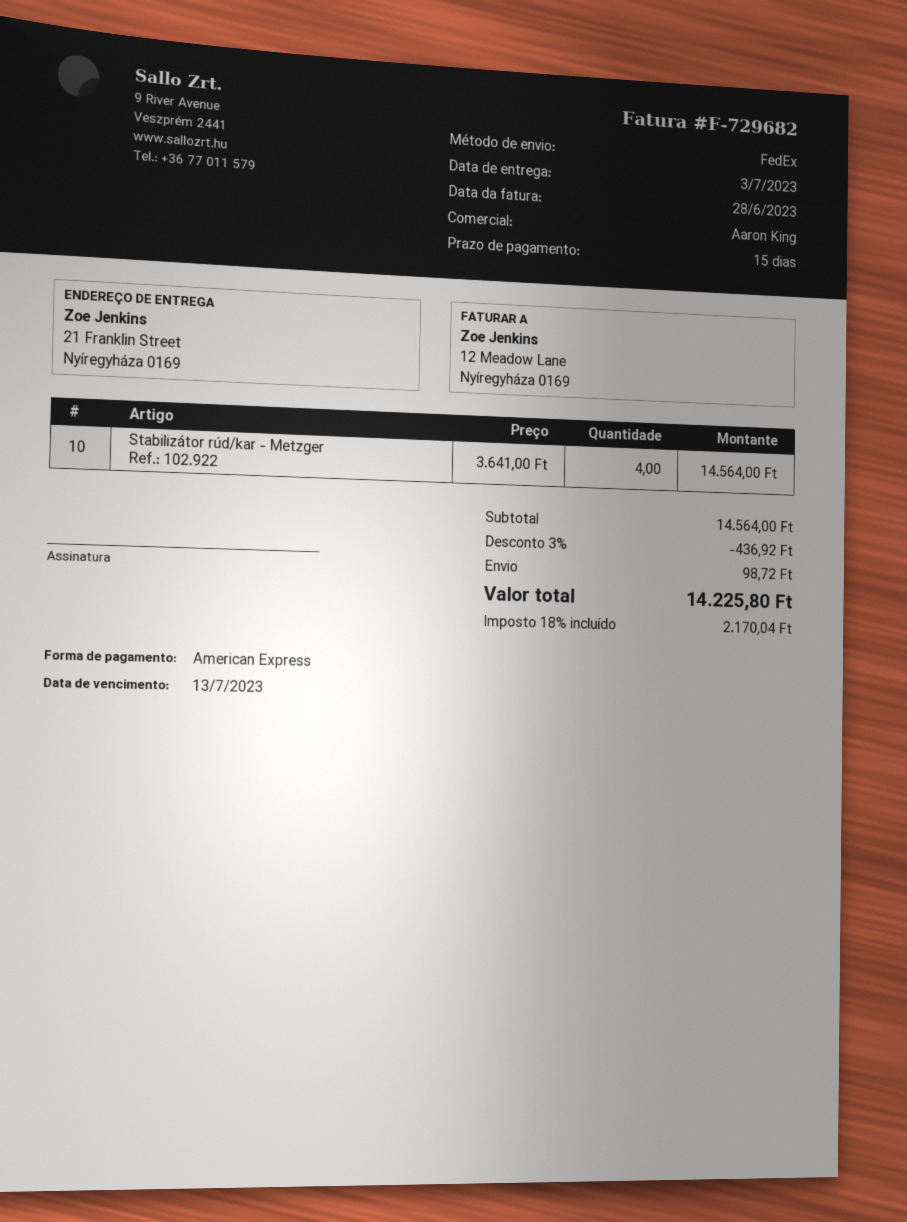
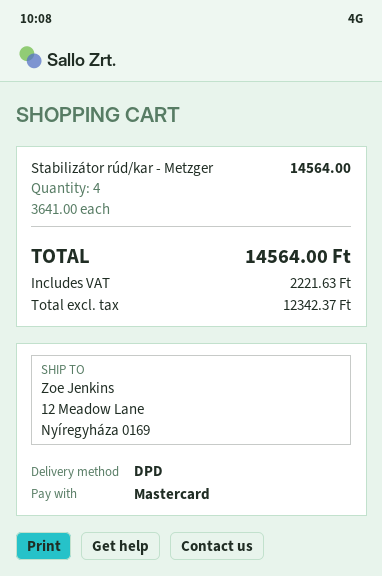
payment method: American Express -> Mastercard
shipping method: FedEx -> DPD
ship to: 21 Franklin Street, Nyíregyháza 0169 -> 12 Meadow Lane, Nyíregyháza 0169
discount: 3% = 436.92 -> none
shipping: 98.72 -> none
tax: 2170.04 -> 2221.63
total: 14225.80 -> 14564.00

